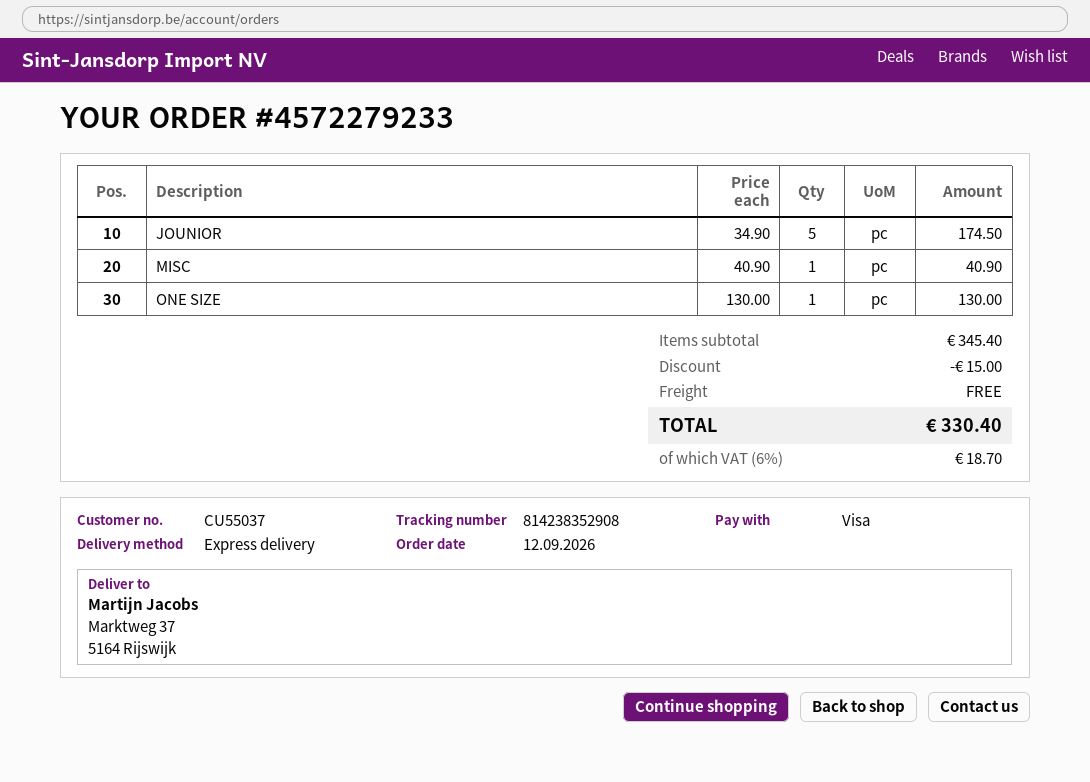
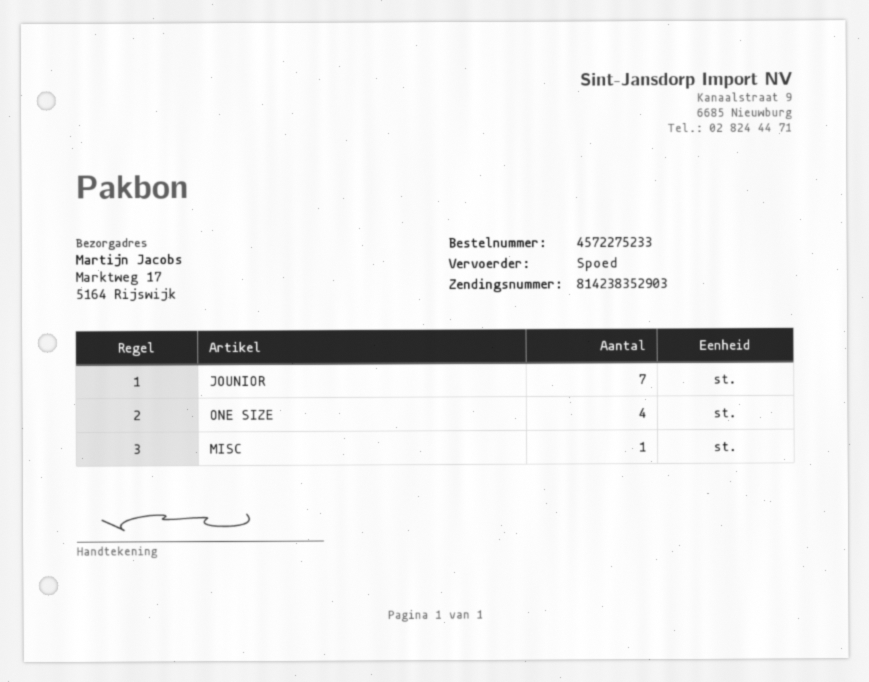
order number: 4572279233 -> 4572275233
tracking number: 814238352908 -> 814238352903
ship to: Marktweg 37, 5164 Rijswijk -> Marktweg 17, 5164 Rijswijk
JOUNIOR: 5 -> 7
ONE SIZE: 1 -> 4

